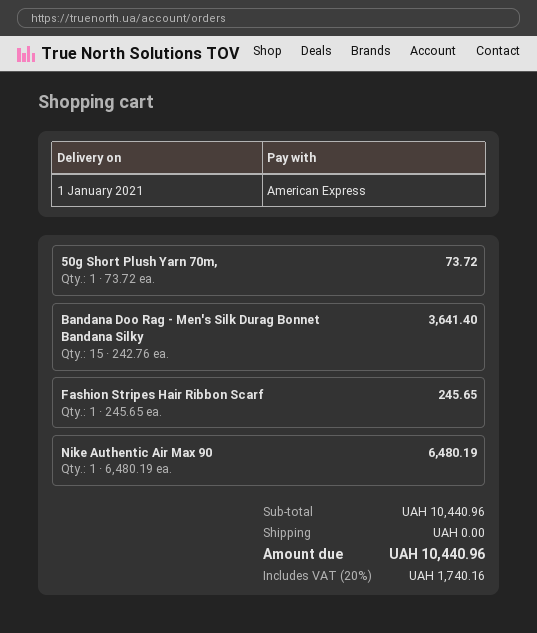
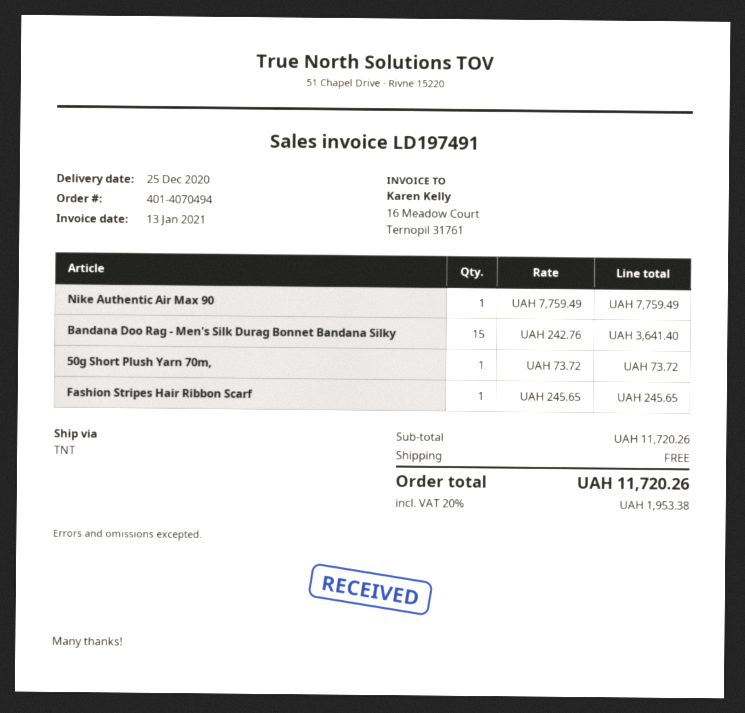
delivery date: 2021-01-01 -> 2020-12-25
Nike Authentic Air Max 90: 1 x 6480.19 = 6480.19 -> 1 x 7759.49 = 7759.49
subtotal: 10440.96 -> 11720.26
tax: 20% = 1740.16 -> 20% = 1953.38
total: 10440.96 -> 11720.26

